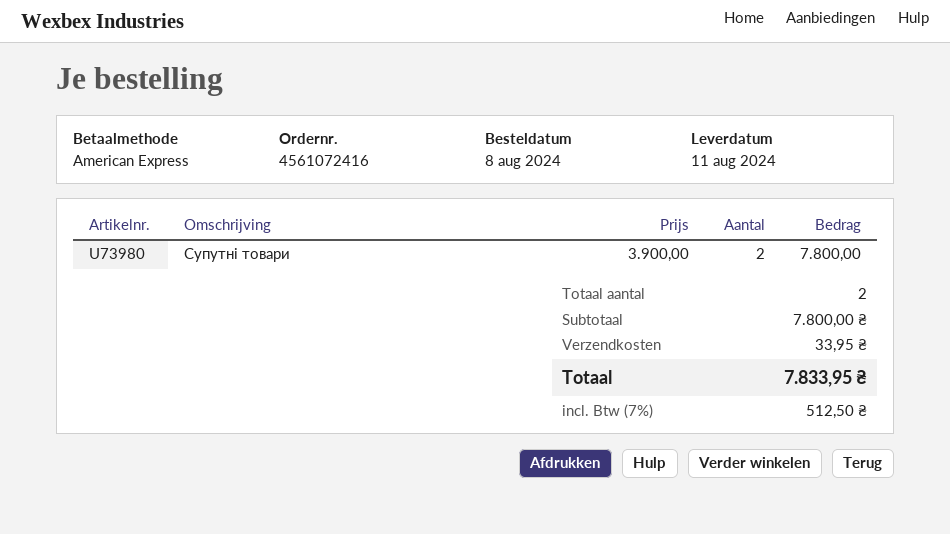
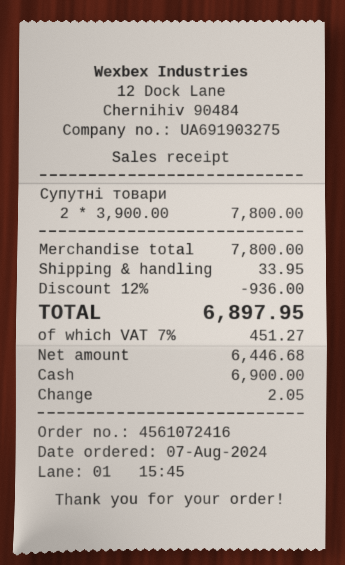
order date: 2024-08-08 -> 2024-08-07
payment method: American Express -> cash
discount: none -> 12% = 936.00
tax: 7% = 512.50 -> 7% = 451.27
total: 7833.95 -> 6897.95

